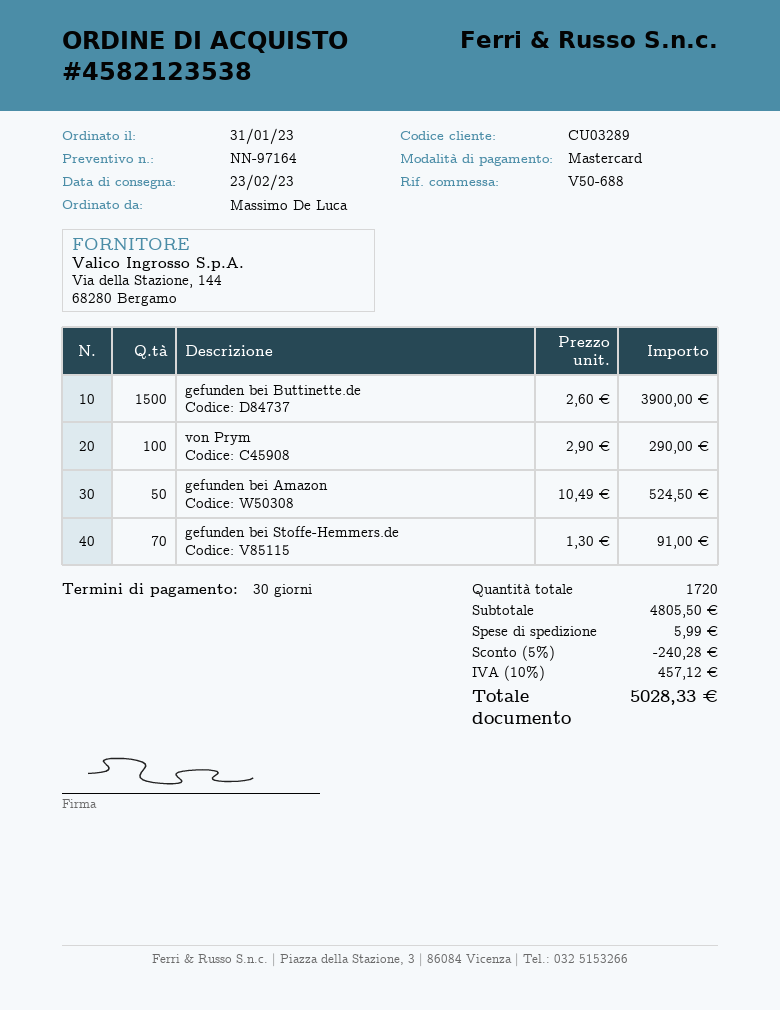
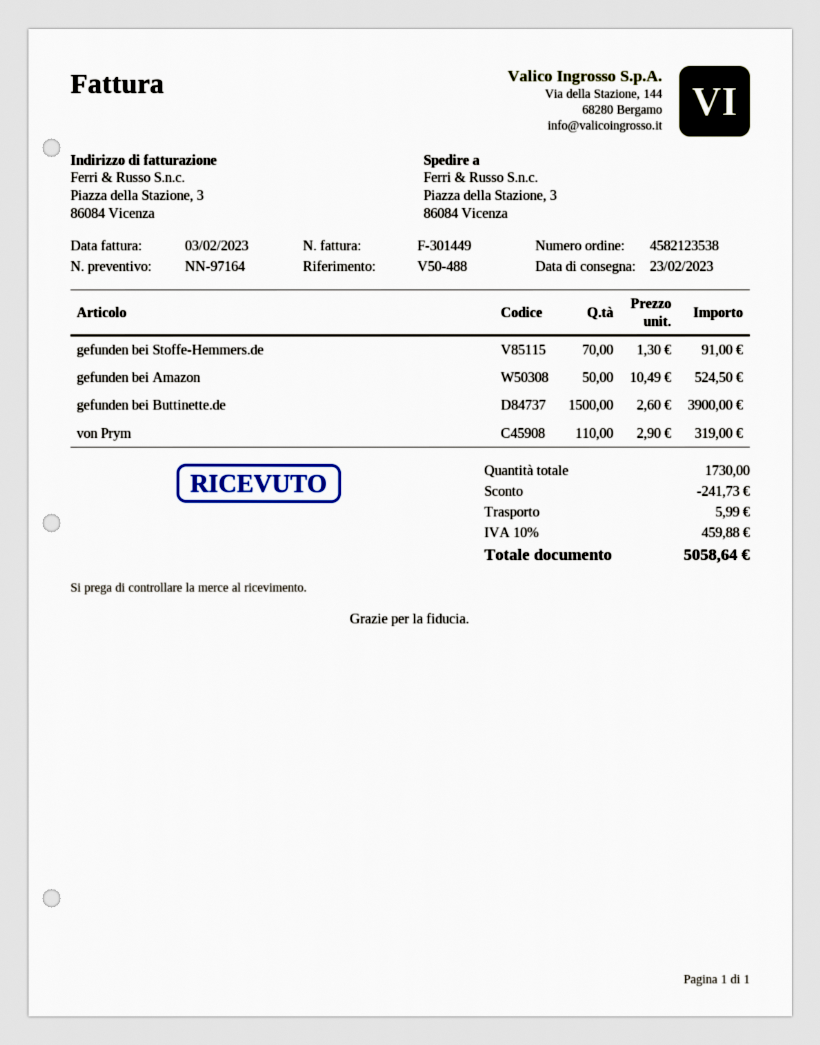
reference: V50-688 -> V50-488
von Prym: 100 x 2.90 = 290.00 -> 110 x 2.90 = 319.00
total quantity: 1720 -> 1730
discount: 240.28 -> 241.73
tax: 10% = 457.12 -> 10% = 459.88
total: 5028.33 -> 5058.64

